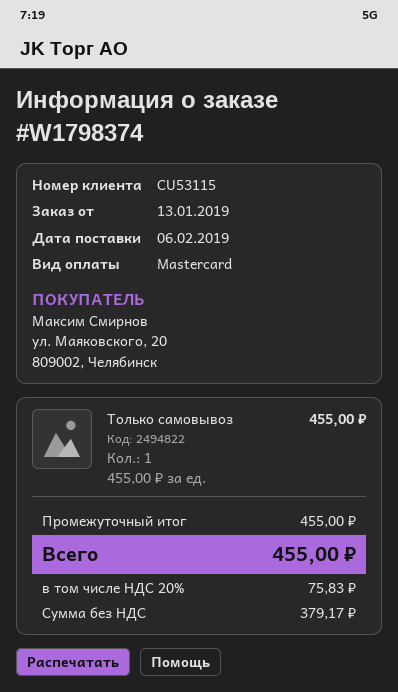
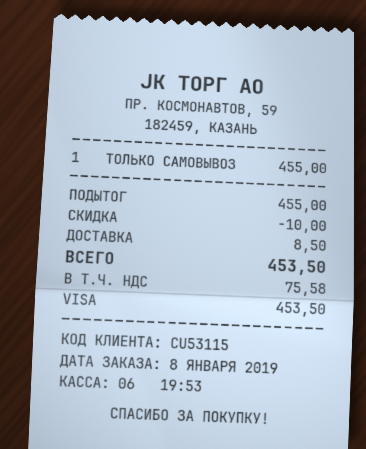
order date: 2019-01-13 -> 2019-01-08
payment method: Mastercard -> Visa
discount: none -> 10.00
shipping: none -> 8.50
tax: 75.83 -> 75.58
total: 455.00 -> 453.50

